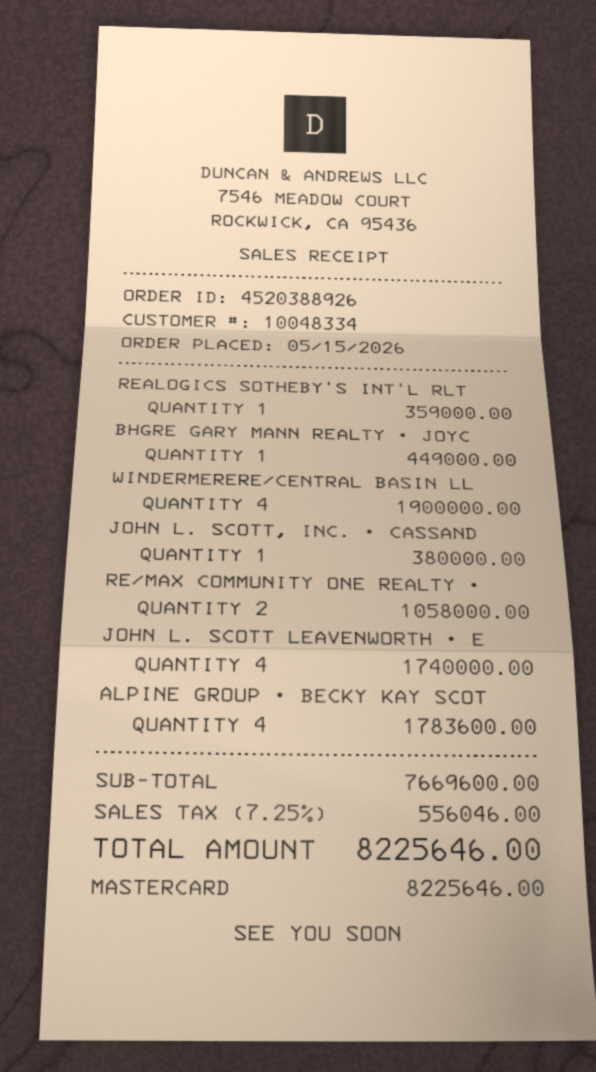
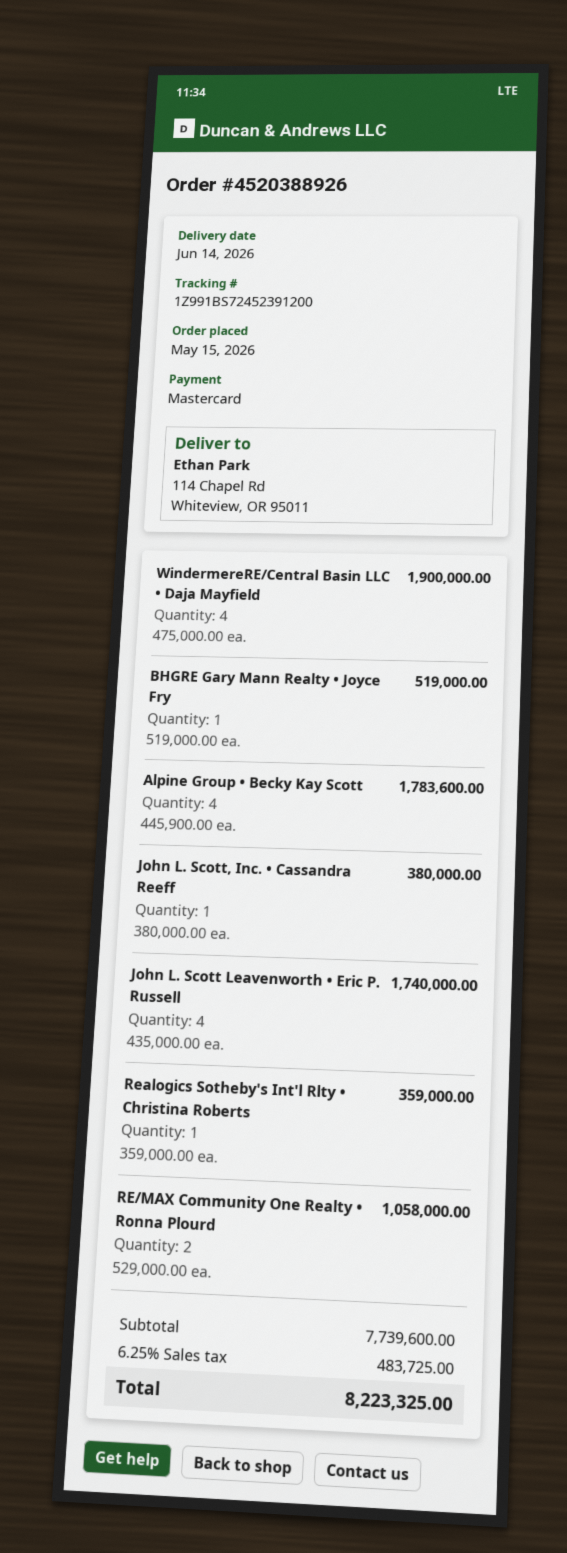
BHGRE GARY MANN REALTY • JOYC: 1 for 449000.00 -> 1 for 519000.00
subtotal: 7669600.00 -> 7739600.00
tax: 7.25% = 556046.00 -> 6.25% = 483725.00
total: 8225646.00 -> 8223325.00

